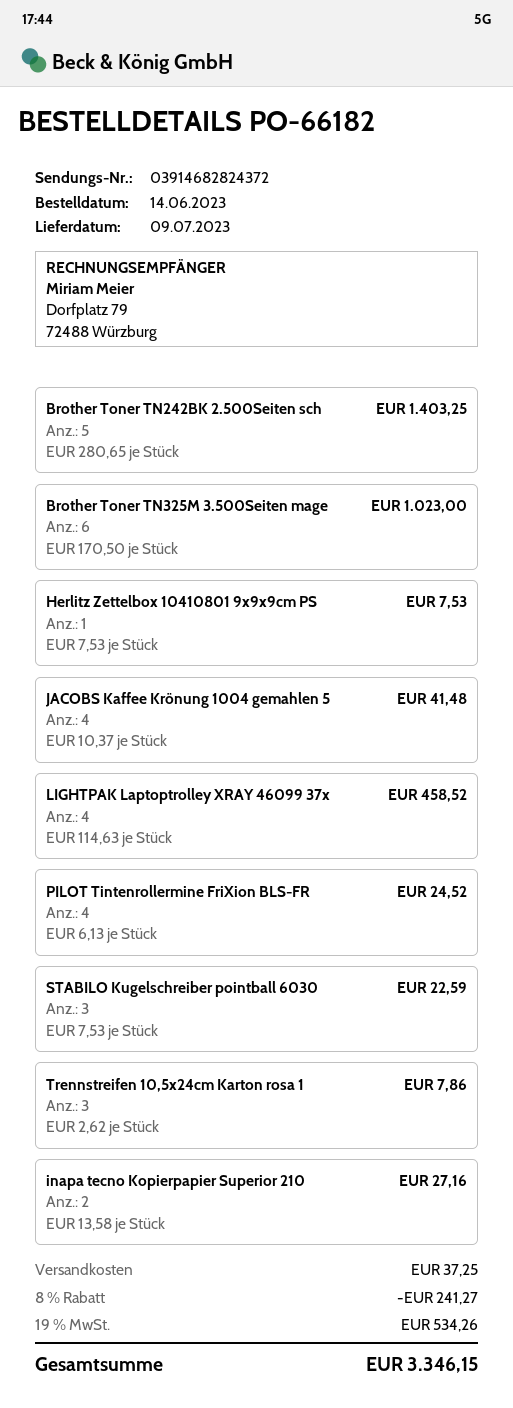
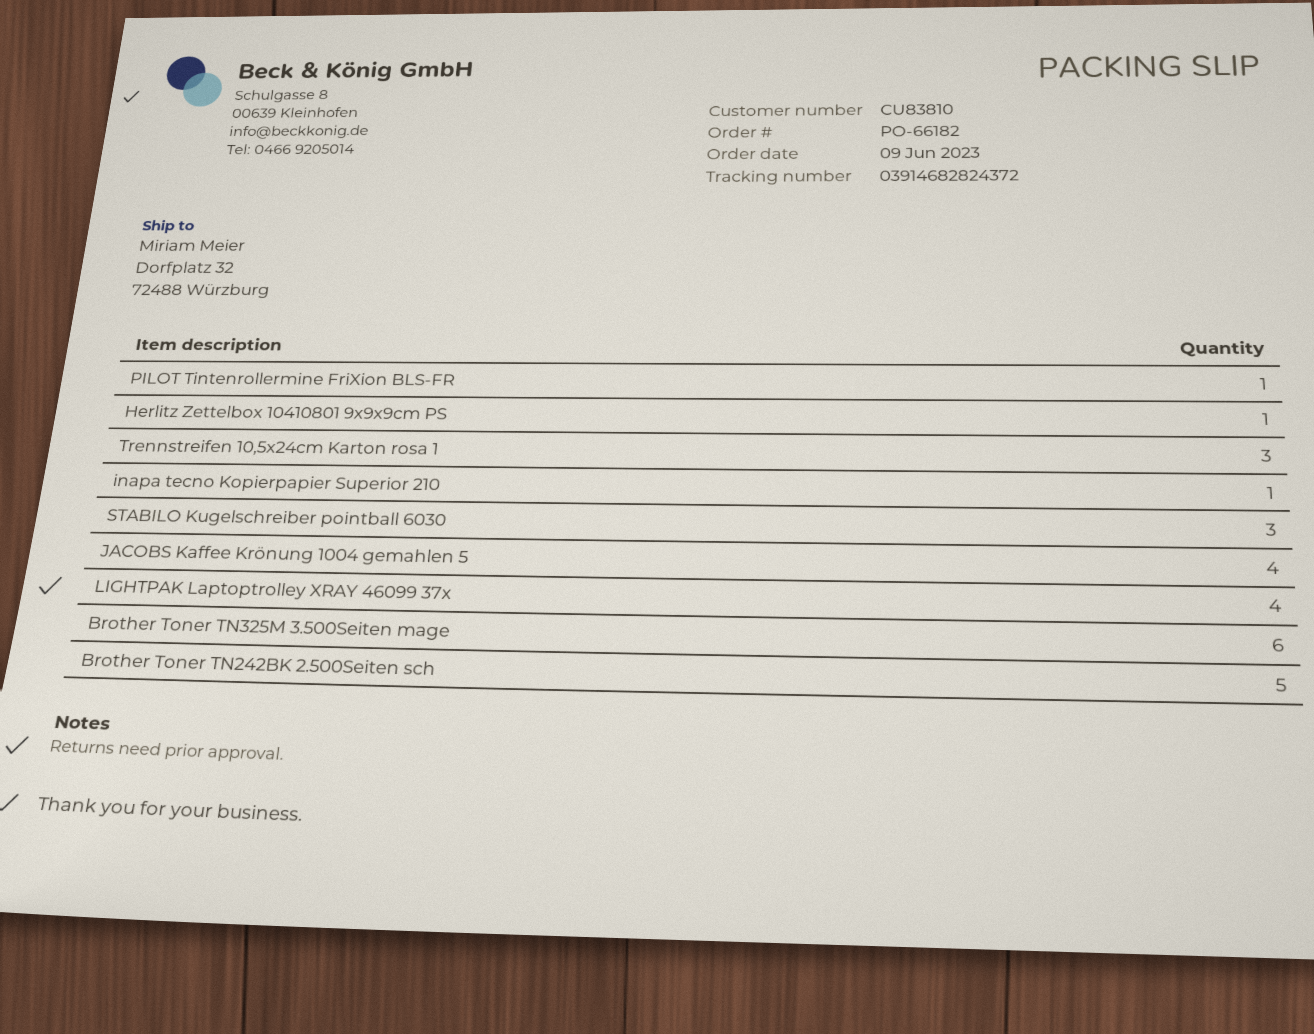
order date: 2023-06-14 -> 2023-06-09
PILOT Tintenrollermine FriXion BLS-FR: 4 -> 1
inapa tecno Kopierpapier Superior 210: 2 -> 1

